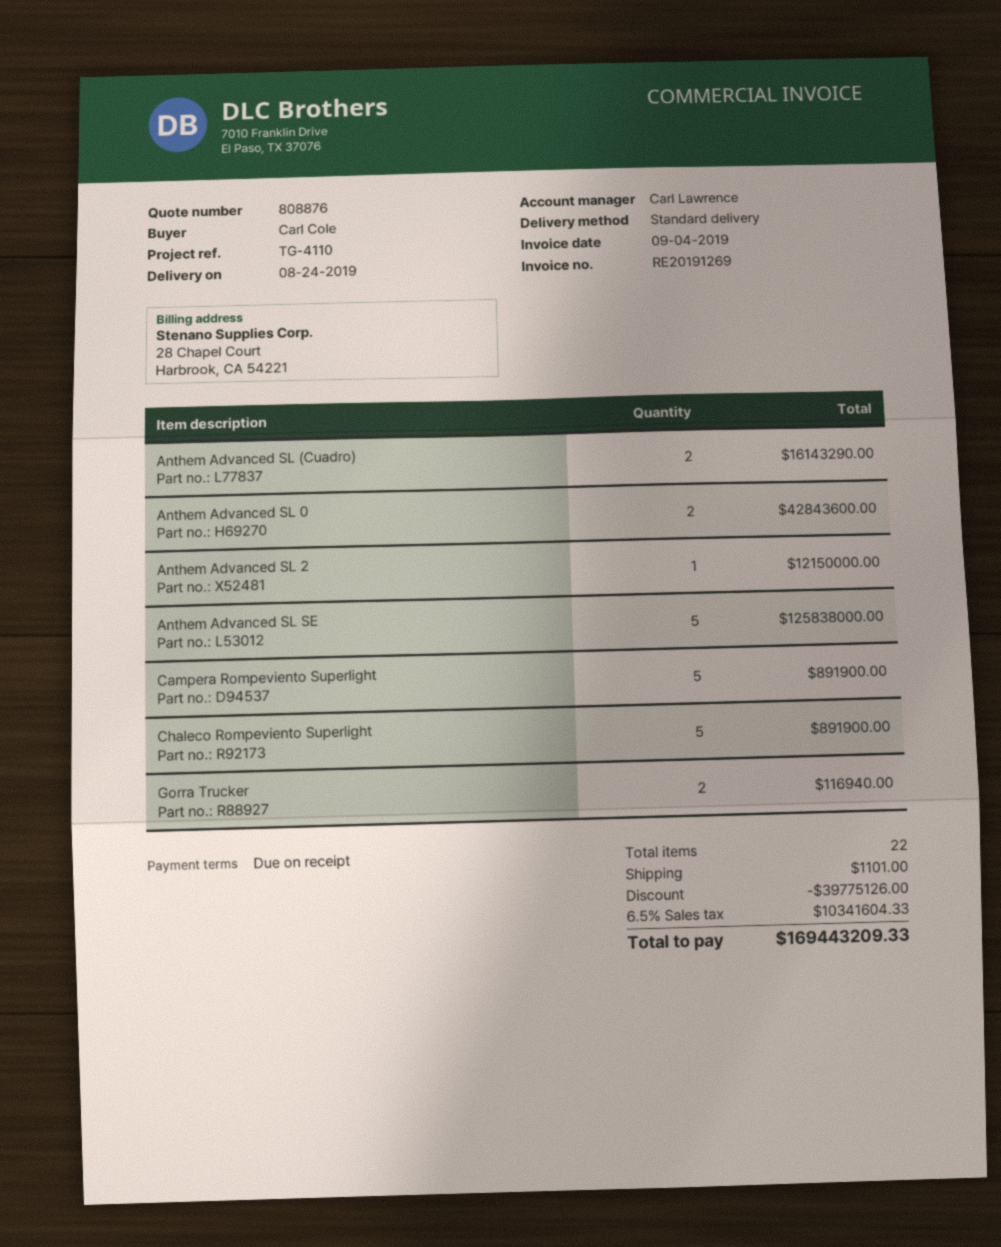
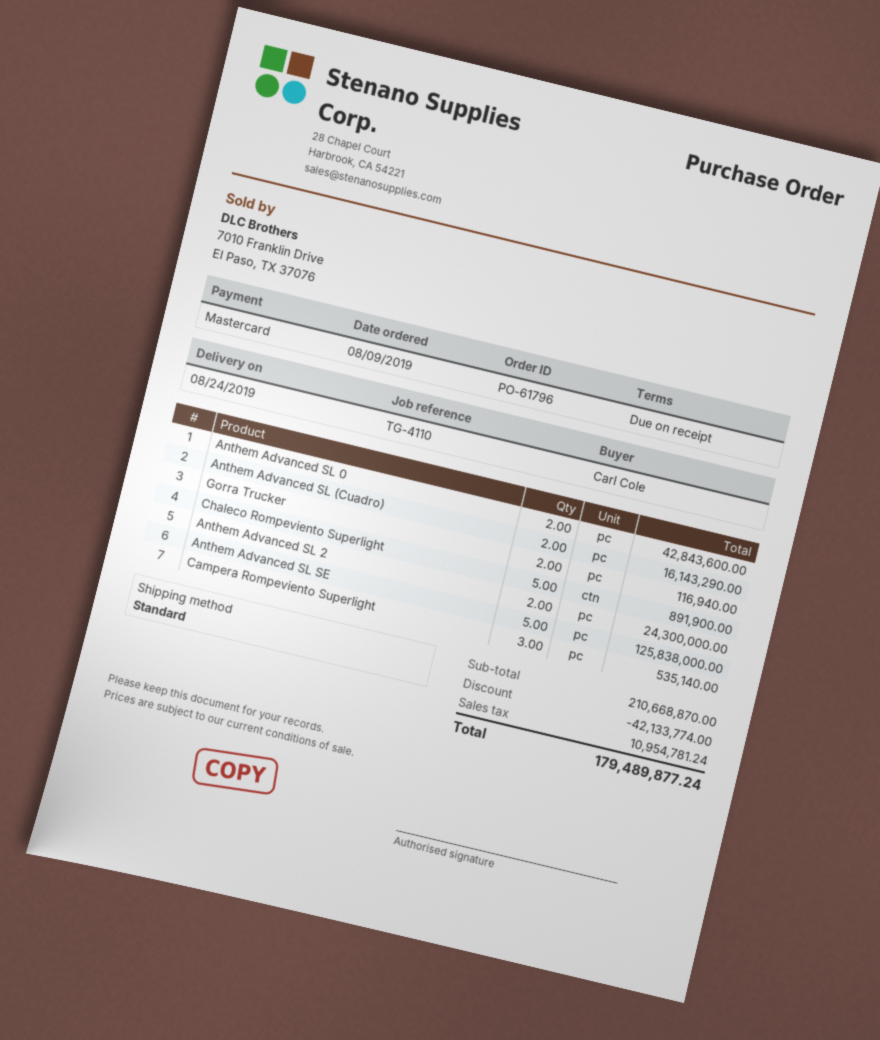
Anthem Advanced SL 2: 1 for 12150000.00 -> 2 for 24300000.00
Campera Rompeviento Superlight: 5 for 891900.00 -> 3 for 535140.00
discount: 39775126.00 -> 42133774.00
shipping: 1101.00 -> none
tax: 10341604.33 -> 10954781.24
total: 169443209.33 -> 179489877.24

